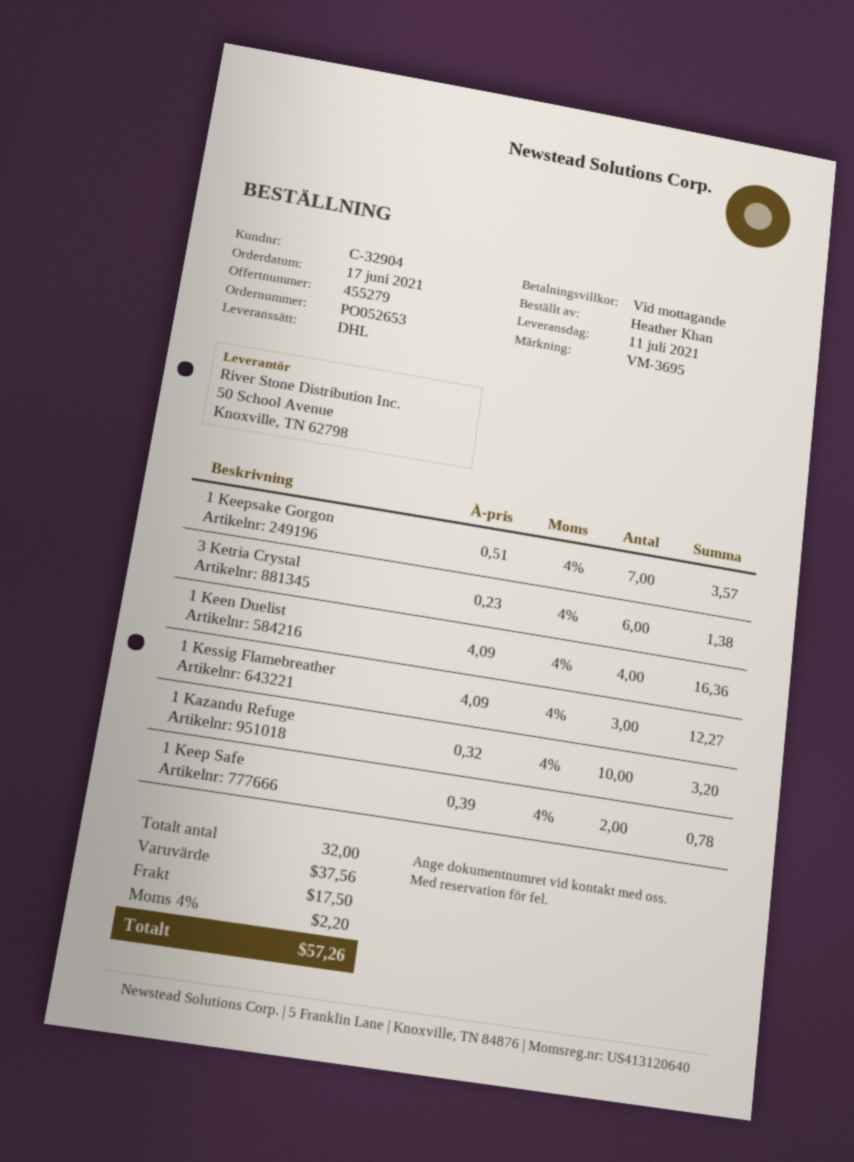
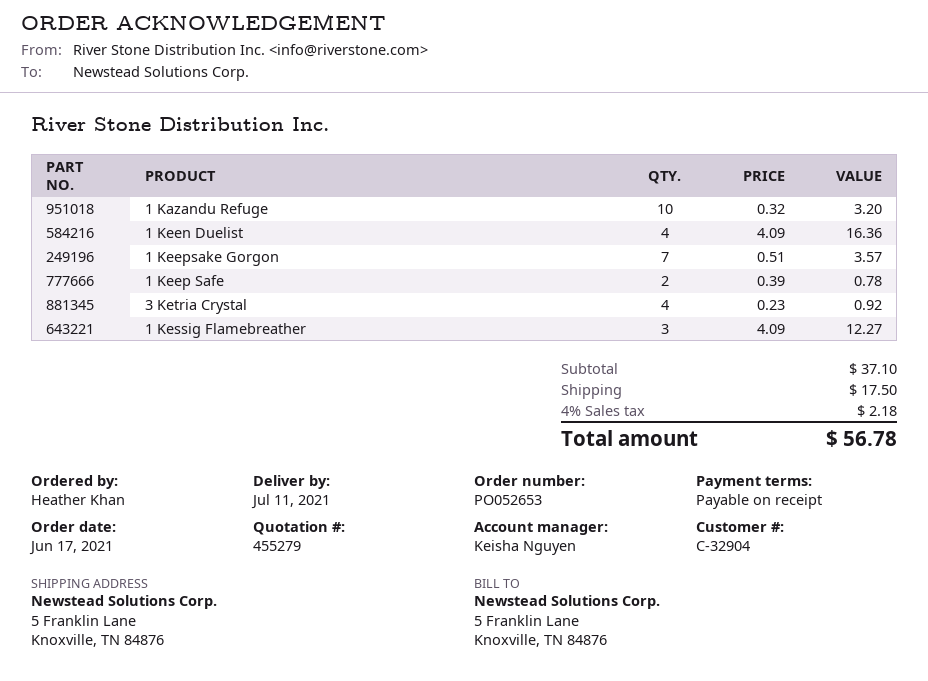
3 Ketria Crystal: 6 x 0.23 = 1.38 -> 4 x 0.23 = 0.92
subtotal: 37.56 -> 37.10
tax: 4% = 2.20 -> 4% = 2.18
total: 57.26 -> 56.78

